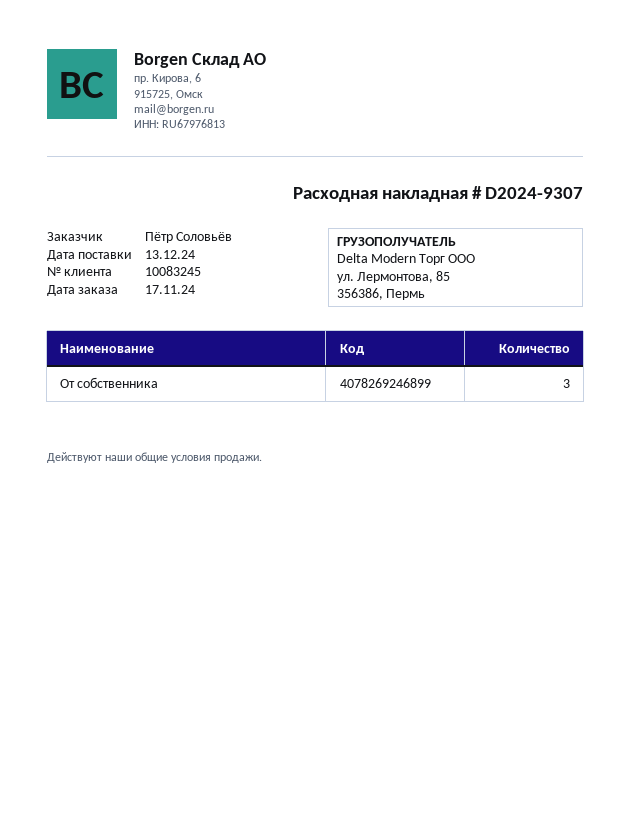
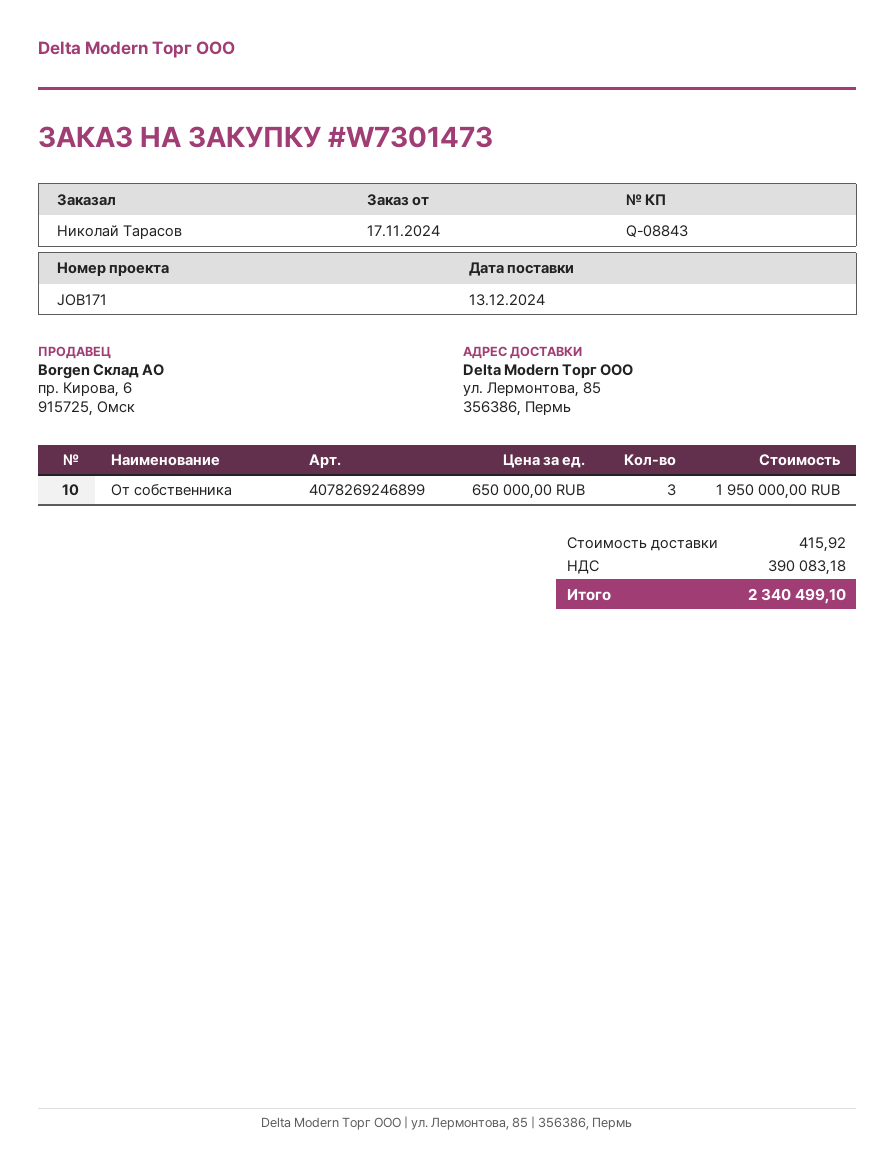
ordered by: Пётр Соловьёв -> Николай Тарасов

